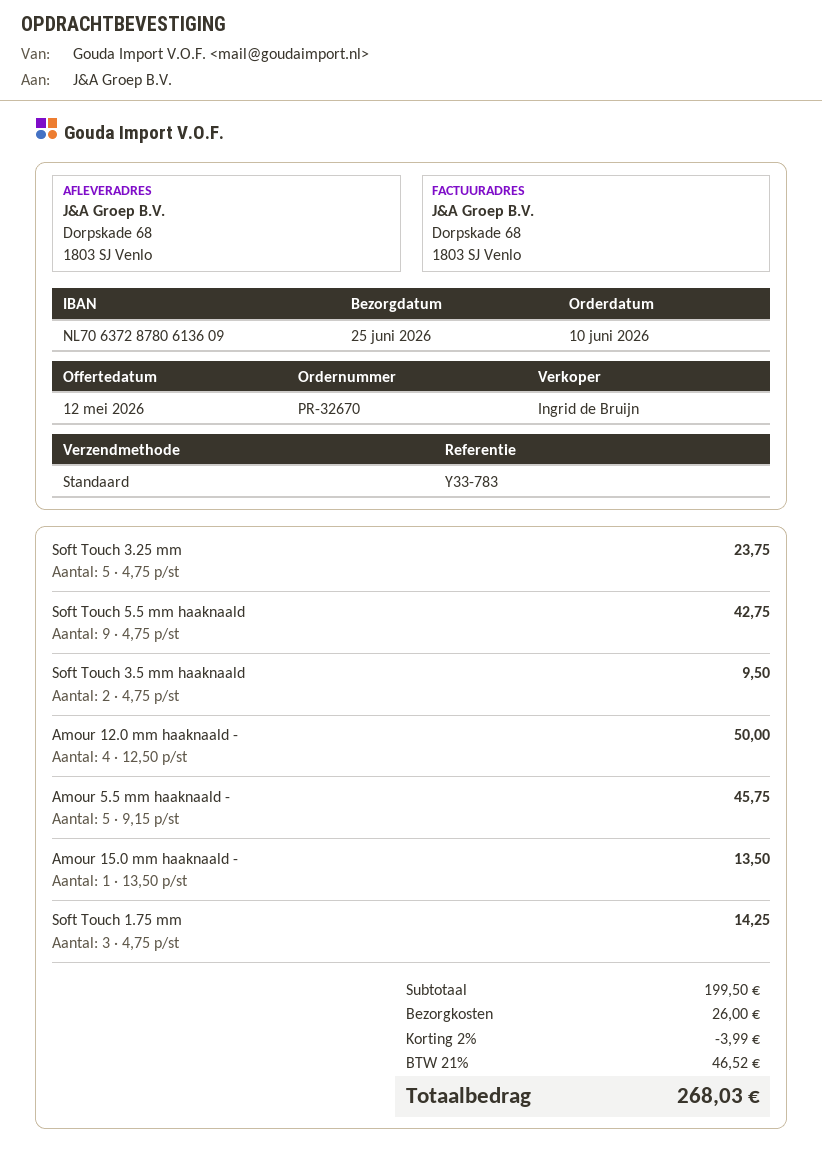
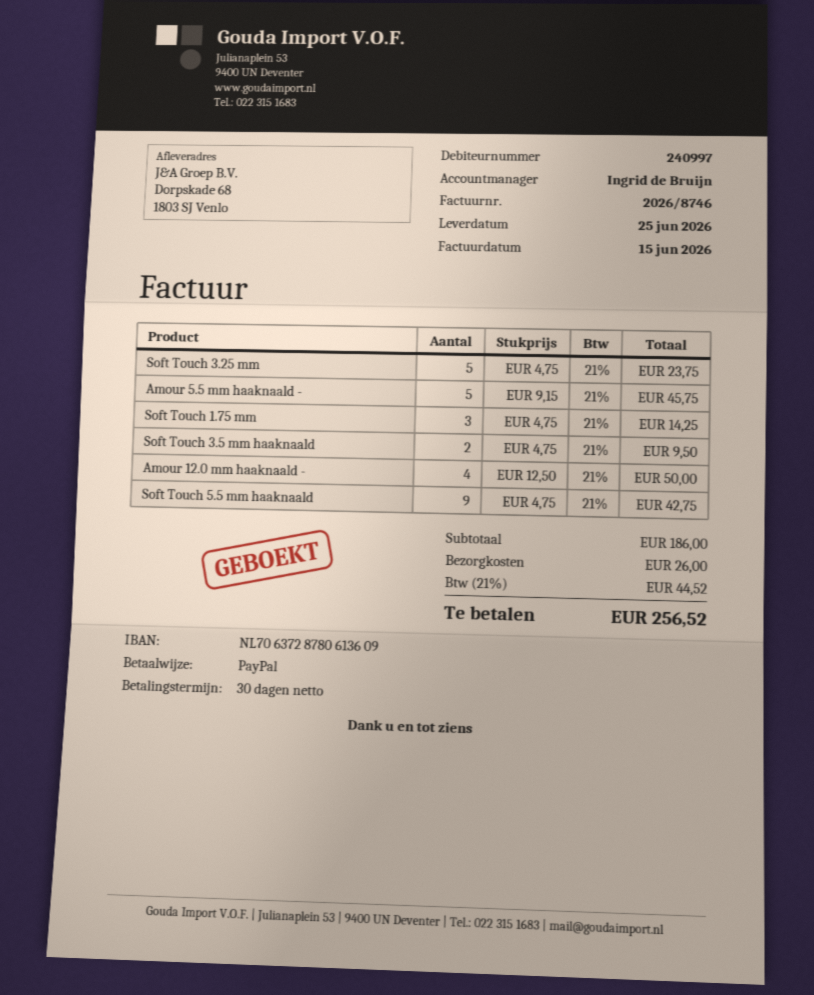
Amour 15.0 mm haaknaald -: 1 x 13.50 = 13.50 -> none
subtotal: 199.50 -> 186.00
discount: 2% = 3.99 -> none
tax: 21% = 46.52 -> 21% = 44.52
total: 268.03 -> 256.52

